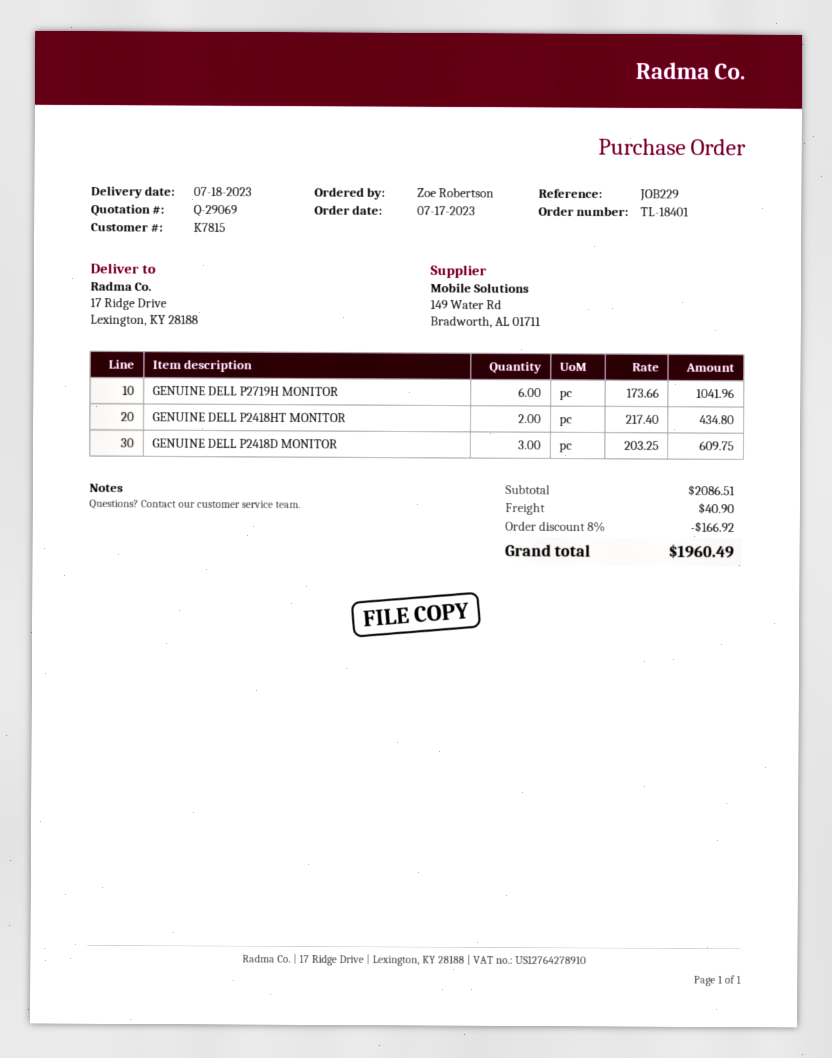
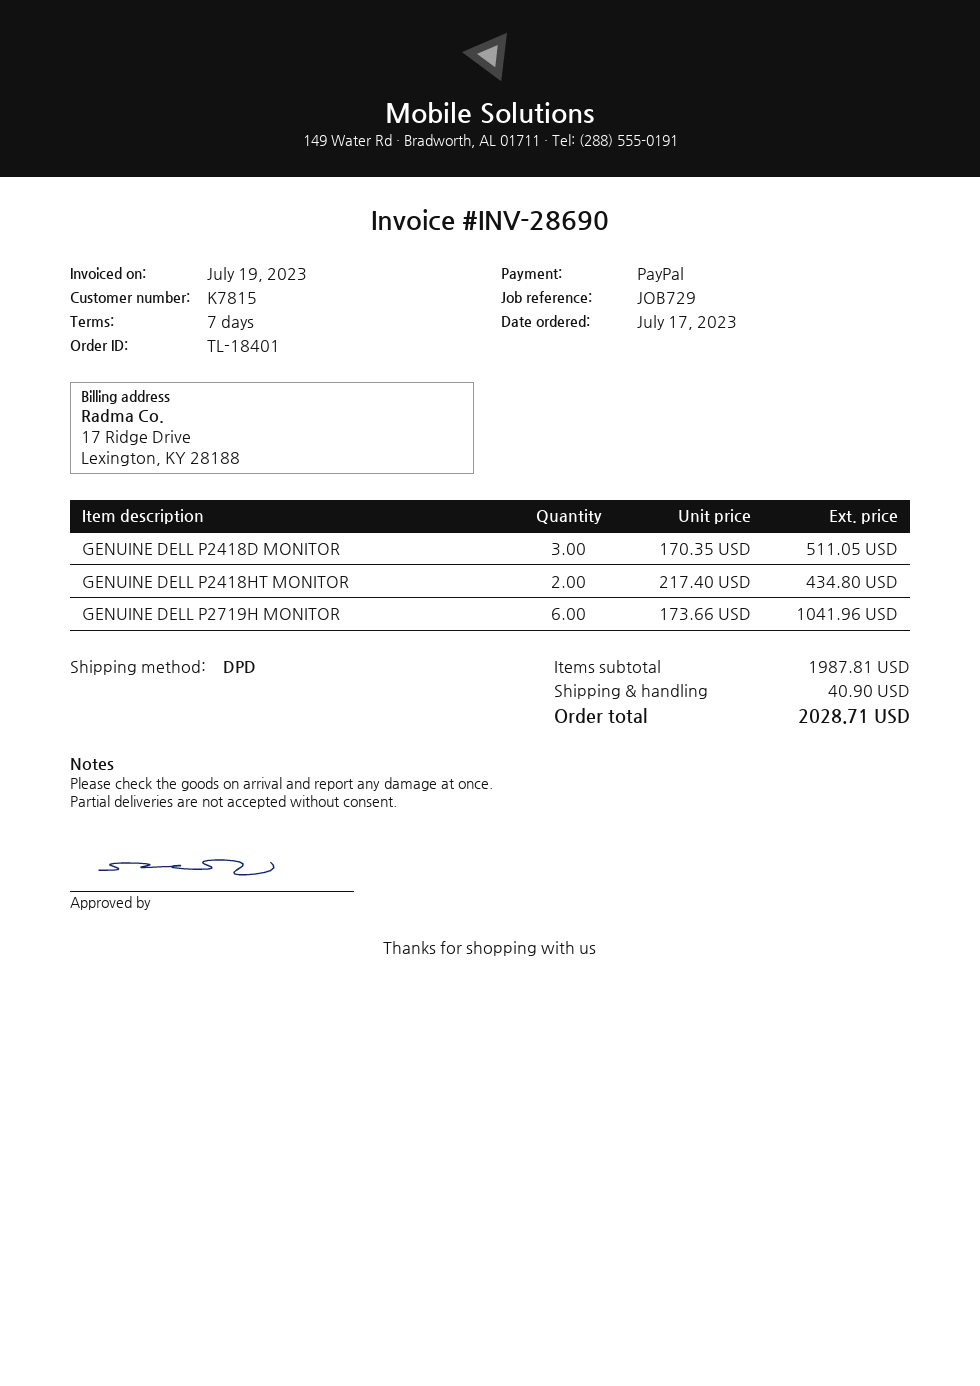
reference: JOB229 -> JOB729
GENUINE DELL P2418D MONITOR: 3 x 203.25 = 609.75 -> 3 x 170.35 = 511.05
subtotal: 2086.51 -> 1987.81
discount: 8% = 166.92 -> none
total: 1960.49 -> 2028.71

